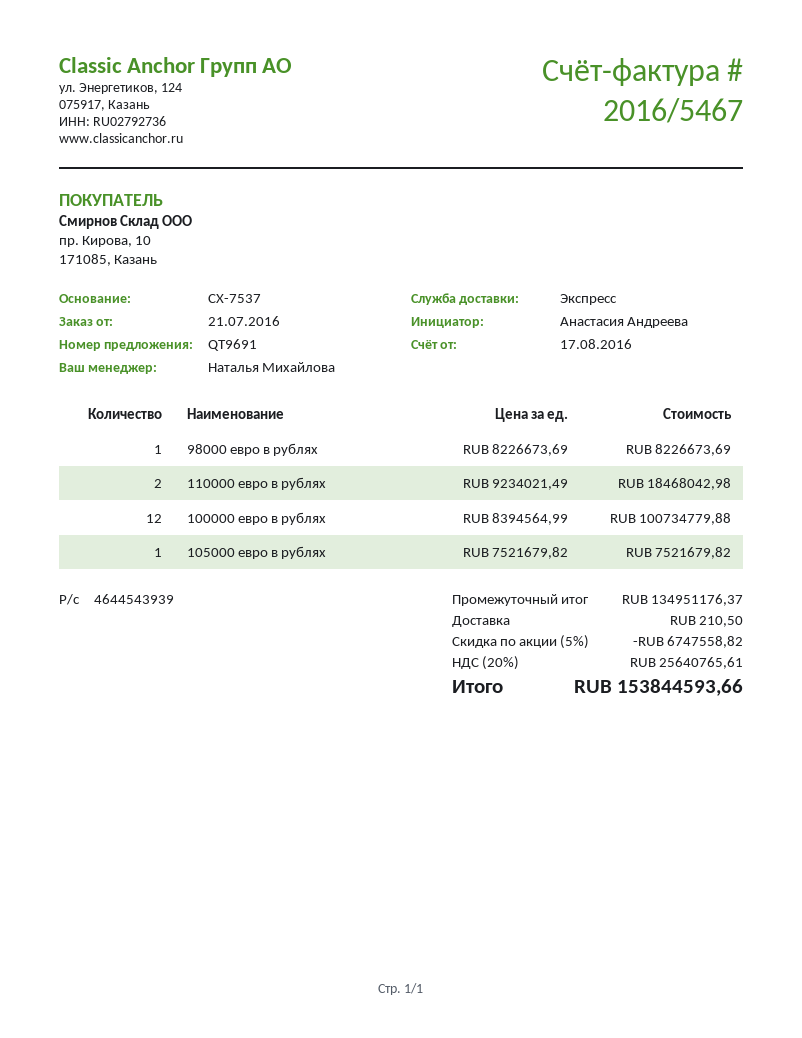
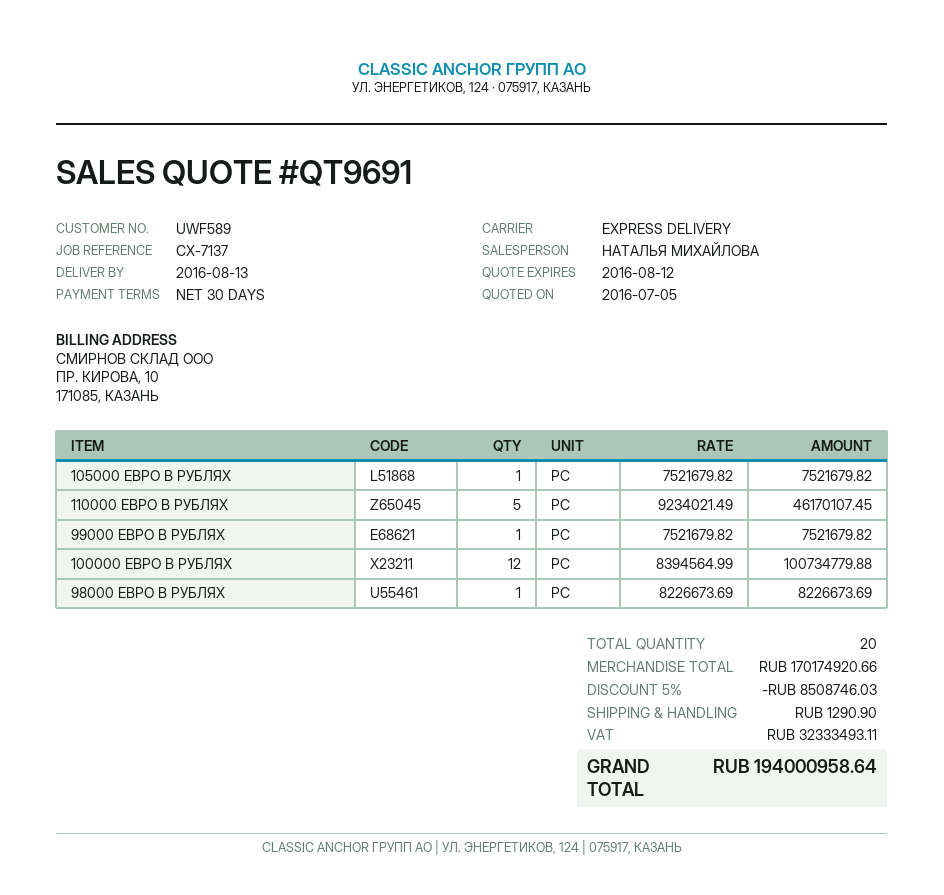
reference: CX-7537 -> CX-7137
110000 евро в рублях: 2 x 9234021.49 = 18468042.98 -> 5 x 9234021.49 = 46170107.45
99000 ЕВРО В РУБЛЯХ: none -> 1 x 7521679.82 = 7521679.82
subtotal: 134951176.37 -> 170174920.66
discount: 5% = 6747558.82 -> 5% = 8508746.03
shipping: 210.50 -> 1290.90
tax: 25640765.61 -> 32333493.11
total: 153844593.66 -> 194000958.64

